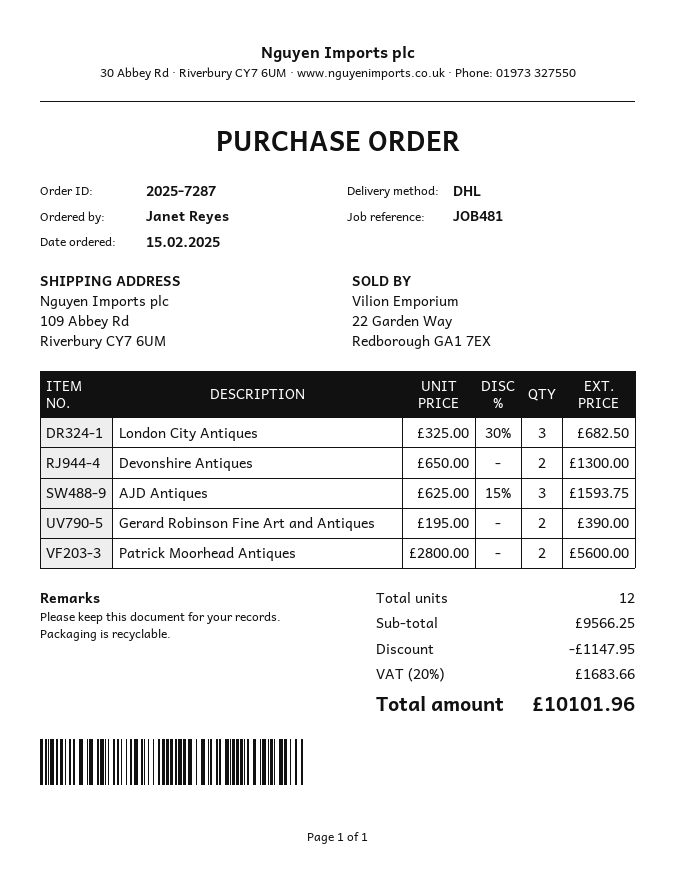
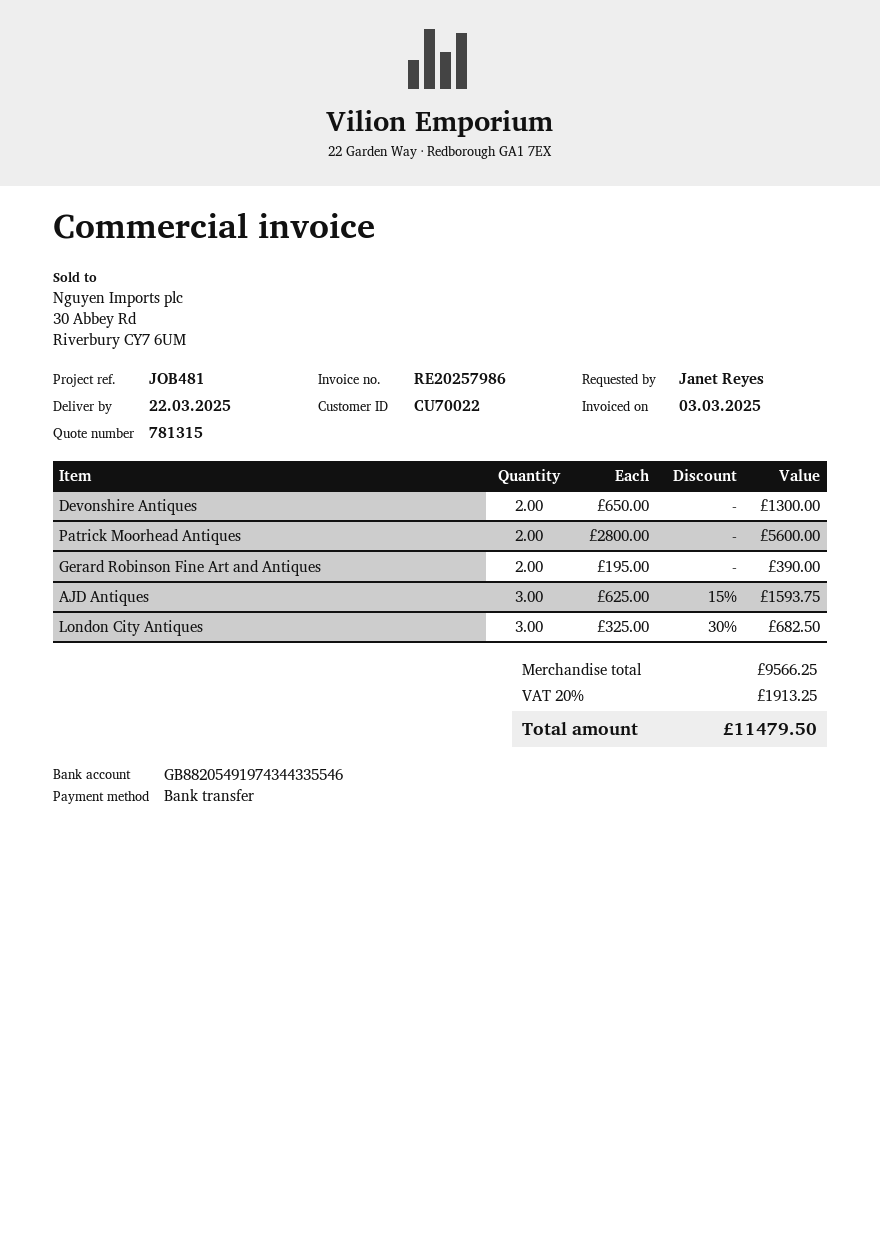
discount: 1147.95 -> none
tax: 20% = 1683.66 -> 20% = 1913.25
total: 10101.96 -> 11479.50

